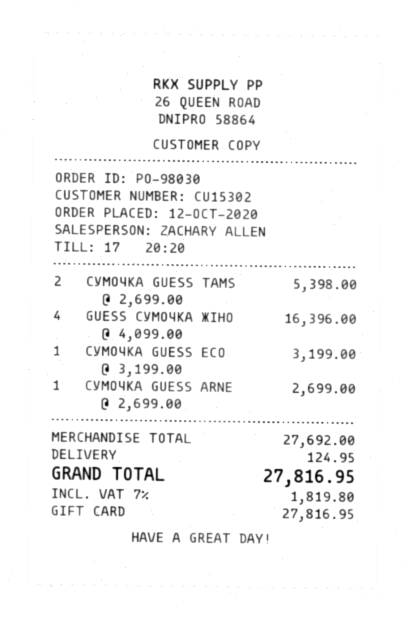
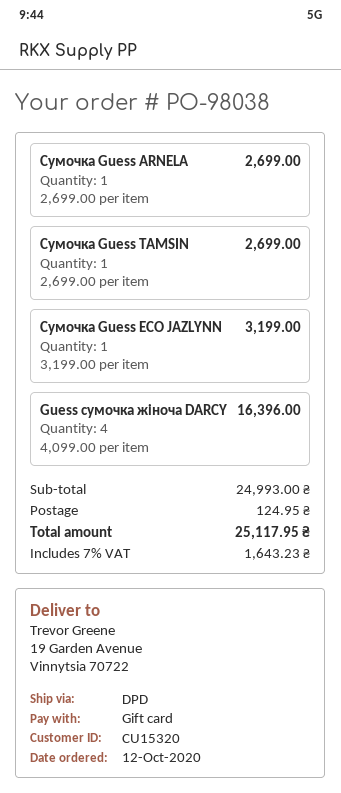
order number: PO-98030 -> PO-98038
customer number: CU15302 -> CU15320
СУМОЧКА GUESS TAMS: 2 x 2699.00 = 5398.00 -> 1 x 2699.00 = 2699.00
subtotal: 27692.00 -> 24993.00
tax: 7% = 1819.80 -> 7% = 1643.23
total: 27816.95 -> 25117.95

